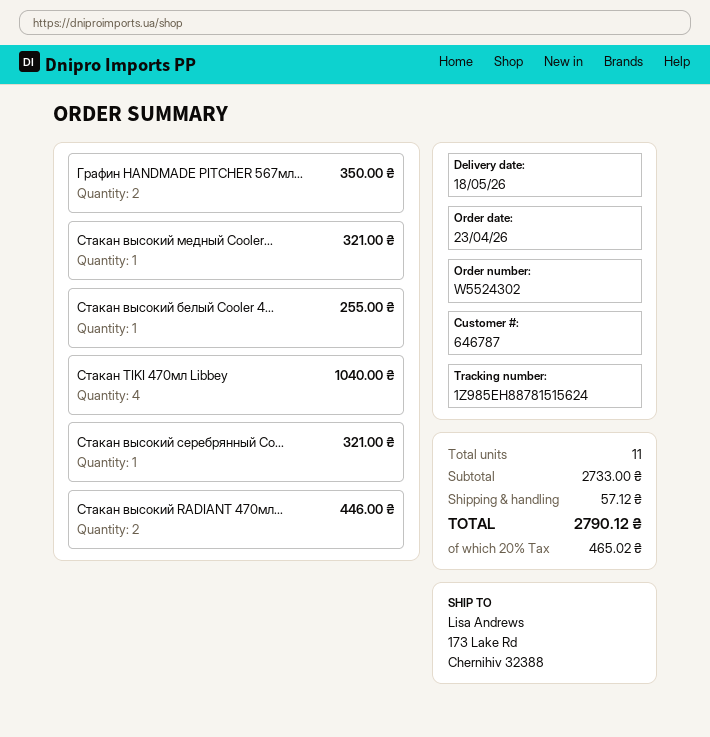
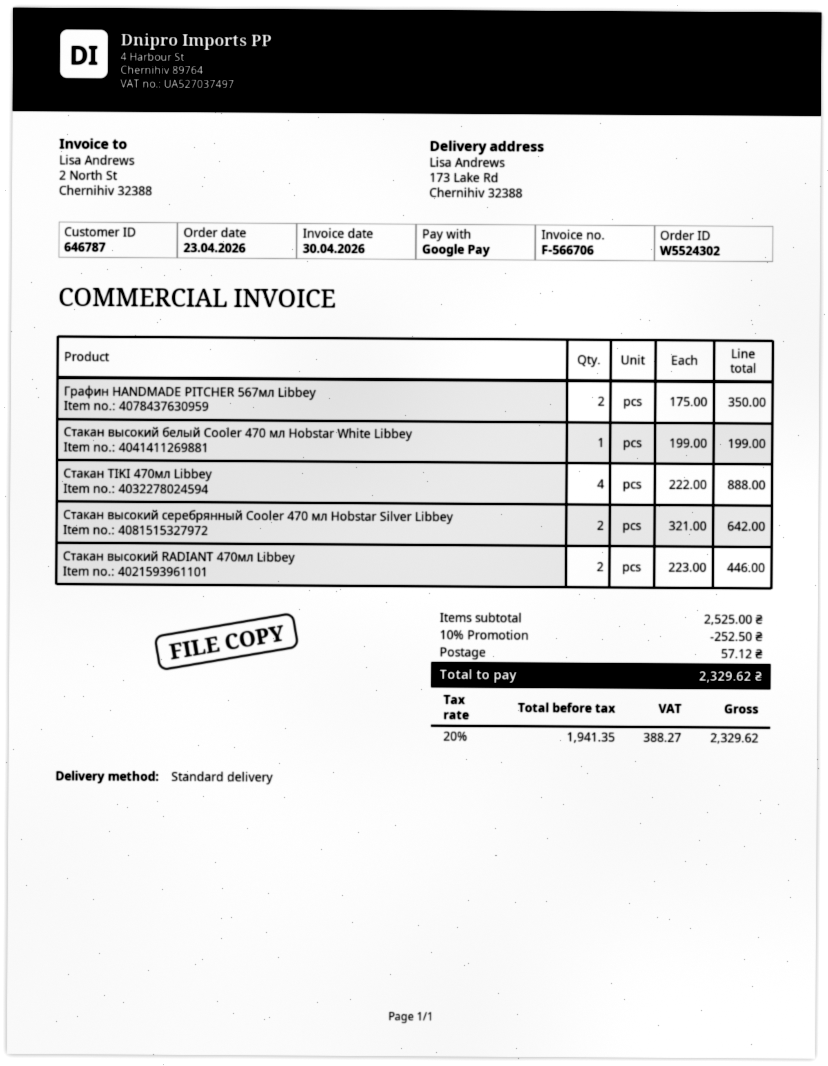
Стакан высокий медный Cooler...: 1 for 321.00 -> none
Стакан высокий белый Cooler 4...: 1 for 255.00 -> 1 for 199.00
Стакан TIKI 470мл Libbey: 4 for 1040.00 -> 4 for 888.00
Стакан высокий серебрянный Co...: 1 for 321.00 -> 2 for 642.00
subtotal: 2733.00 -> 2525.00
discount: none -> 10% = 252.50
tax: 20% = 465.02 -> 20% = 388.27
total: 2790.12 -> 2329.62

